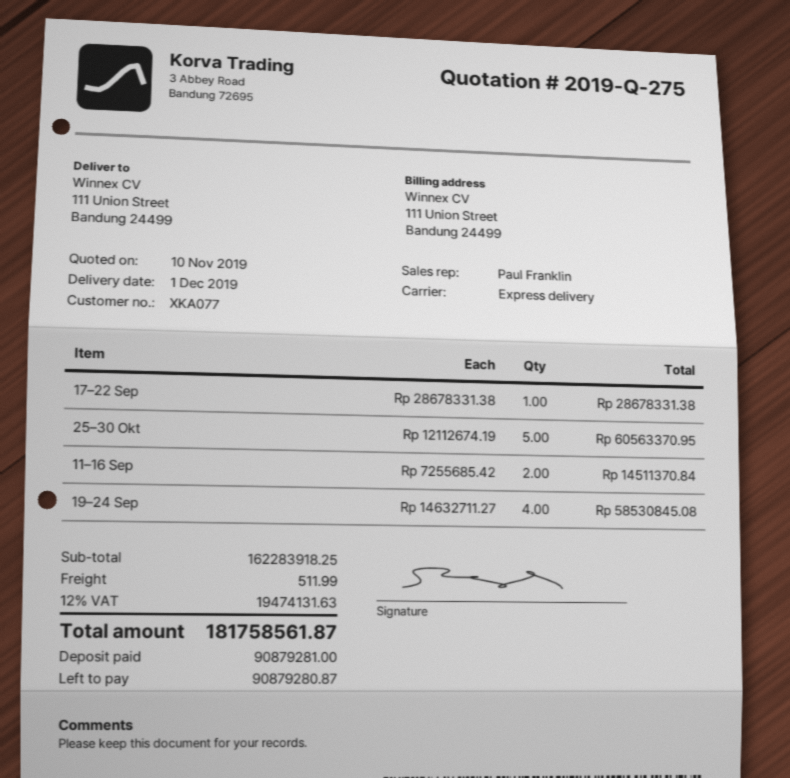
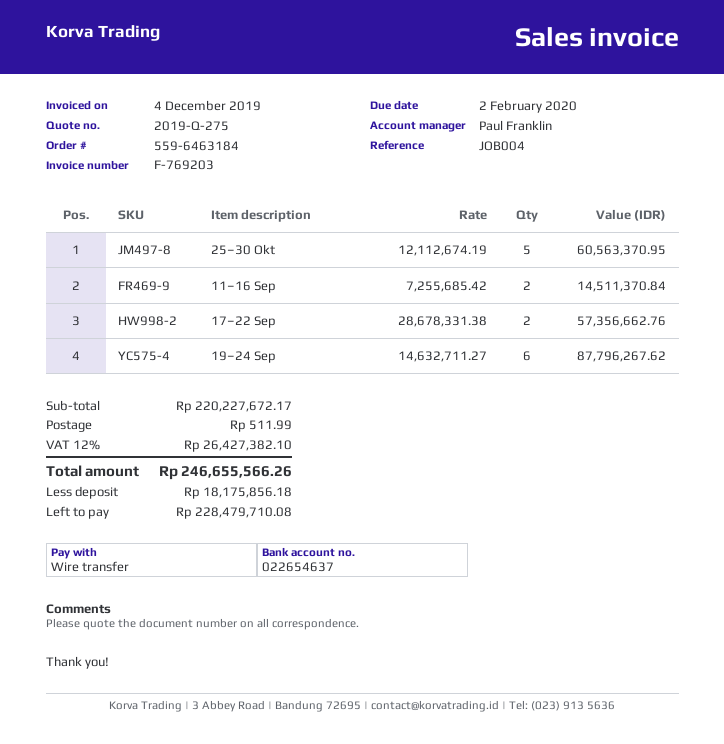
17–22 Sep: 1 x 28678331.38 = 28678331.38 -> 2 x 28678331.38 = 57356662.76
19–24 Sep: 4 x 14632711.27 = 58530845.08 -> 6 x 14632711.27 = 87796267.62
subtotal: 162283918.25 -> 220227672.17
tax: 12% = 19474131.63 -> 12% = 26427382.10
total: 181758561.87 -> 246655566.26
deposit: 90879281.00 -> 18175856.18
balance: 90879280.87 -> 228479710.08

